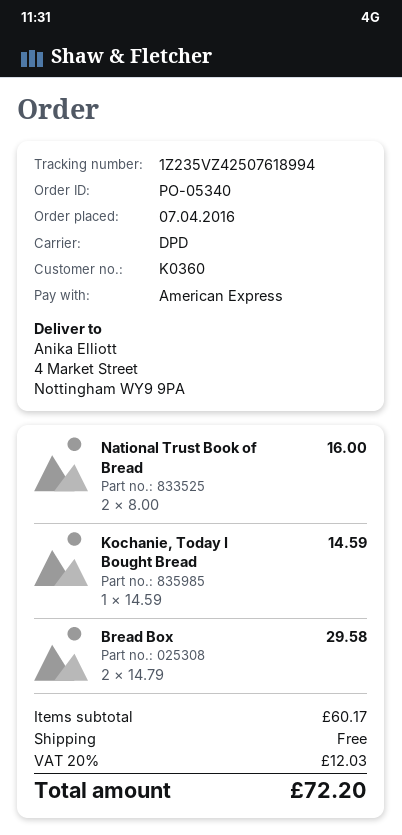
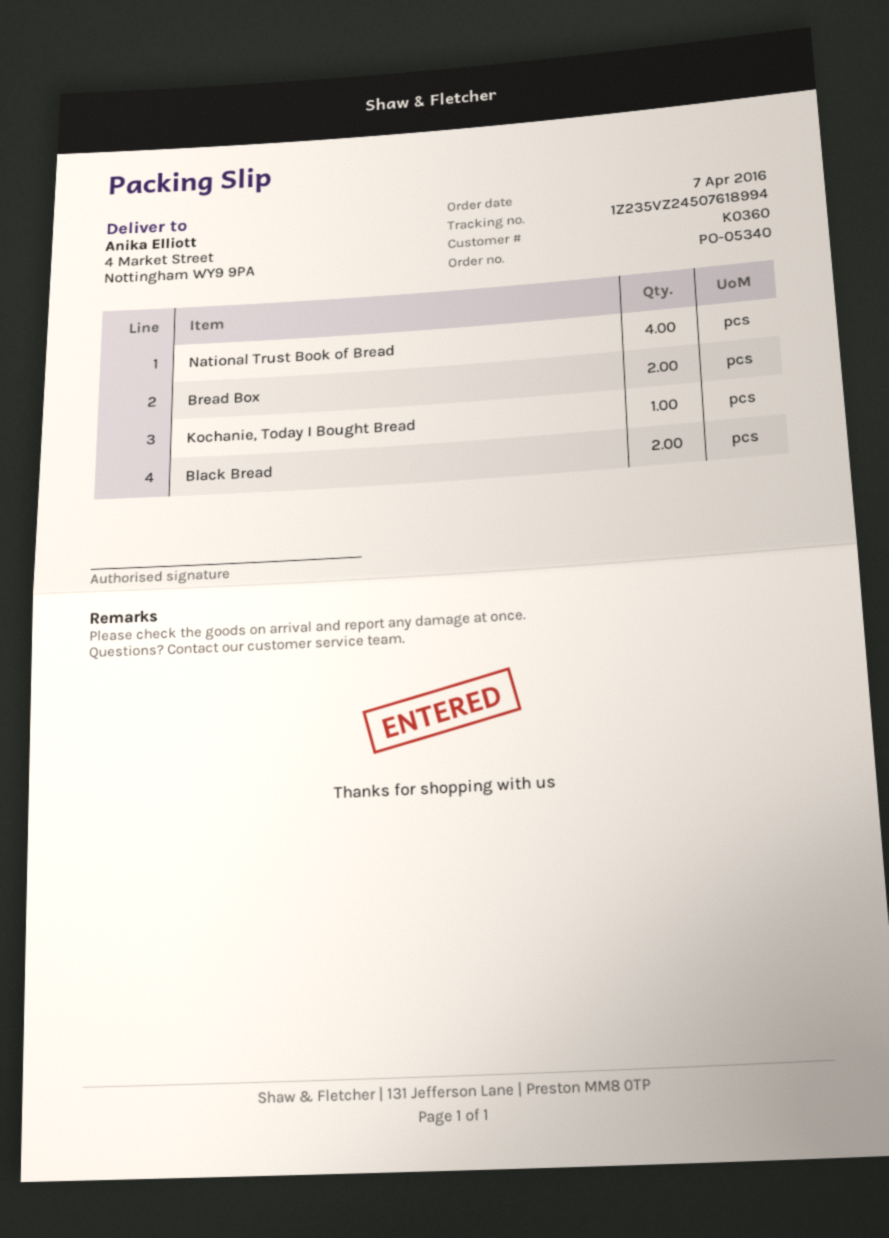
tracking number: 1Z235VZ42507618994 -> 1Z235VZ24507618994
National Trust Book of Bread: 2 -> 4
Black Bread: none -> 2

